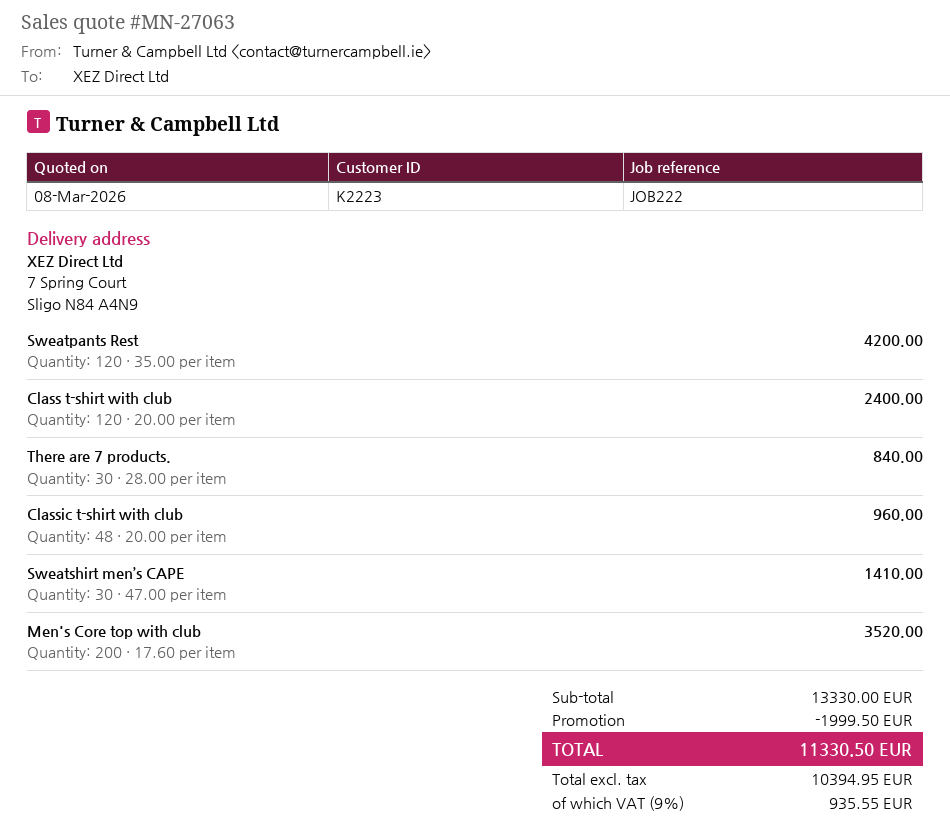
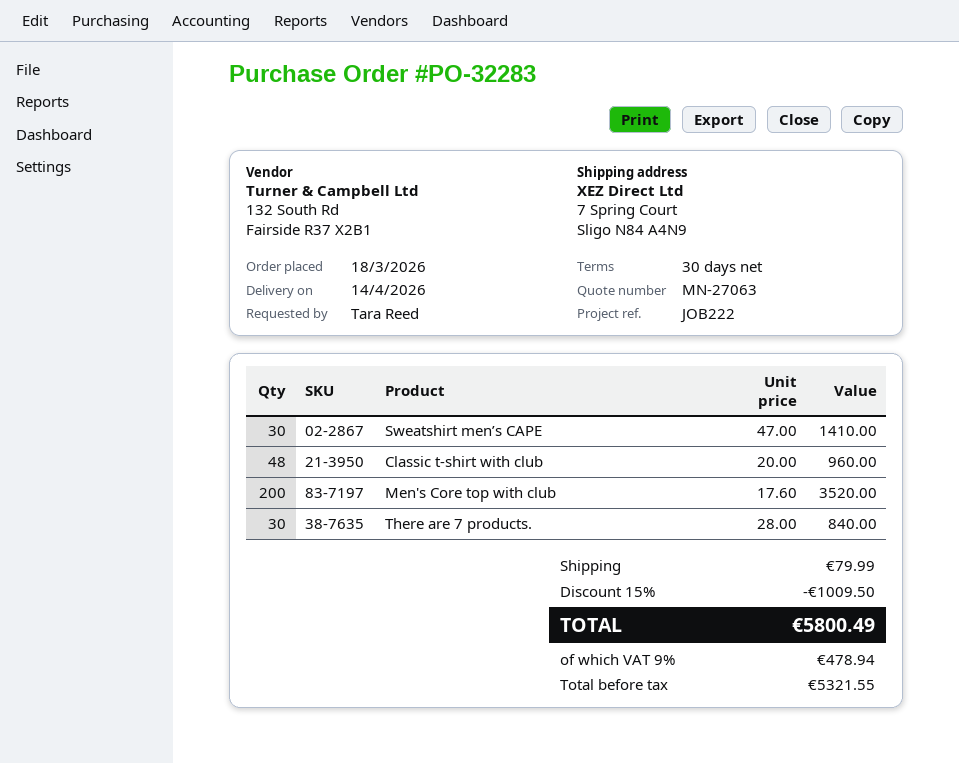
Sweatpants Rest: 120 x 35.00 = 4200.00 -> none
Class t-shirt with club: 120 x 20.00 = 2400.00 -> none
discount: 1999.50 -> 1009.50
shipping: none -> 79.99
net: 10394.95 -> 5321.55
tax: 9% = 935.55 -> 9% = 478.94
total: 11330.50 -> 5800.49

